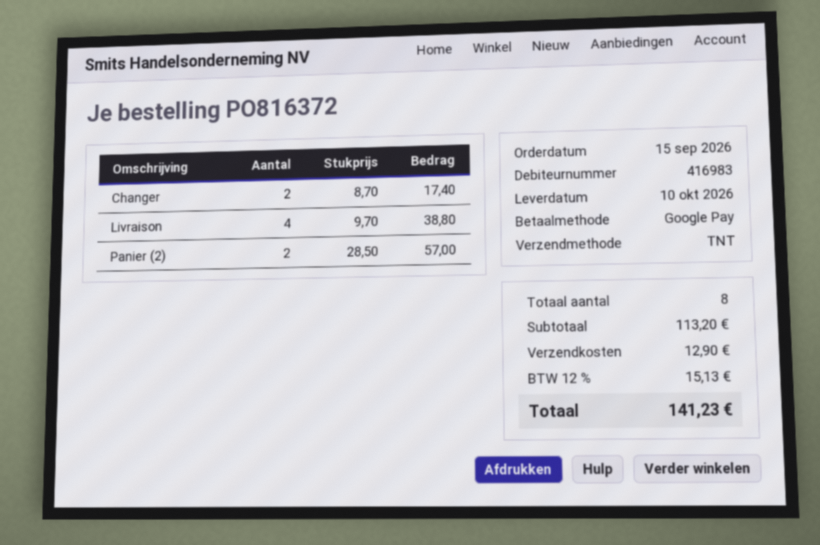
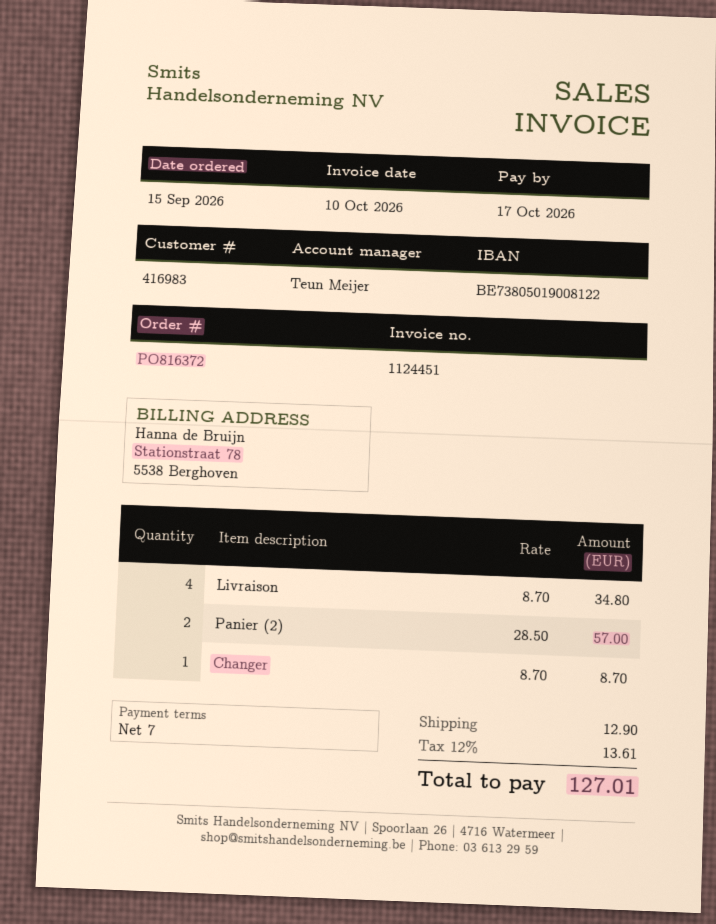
Changer: 2 x 8.70 = 17.40 -> 1 x 8.70 = 8.70
Livraison: 4 x 9.70 = 38.80 -> 4 x 8.70 = 34.80
tax: 12% = 15.13 -> 12% = 13.61
total: 141.23 -> 127.01

